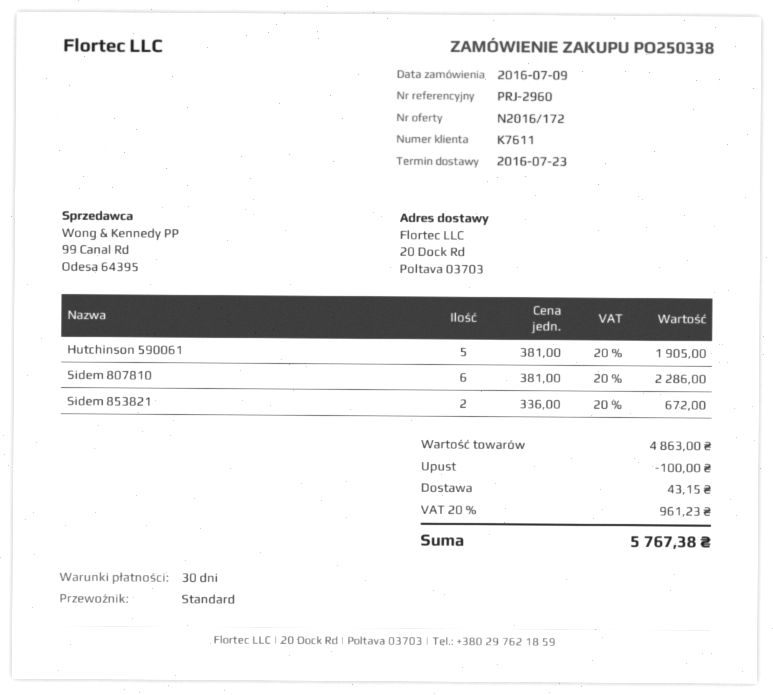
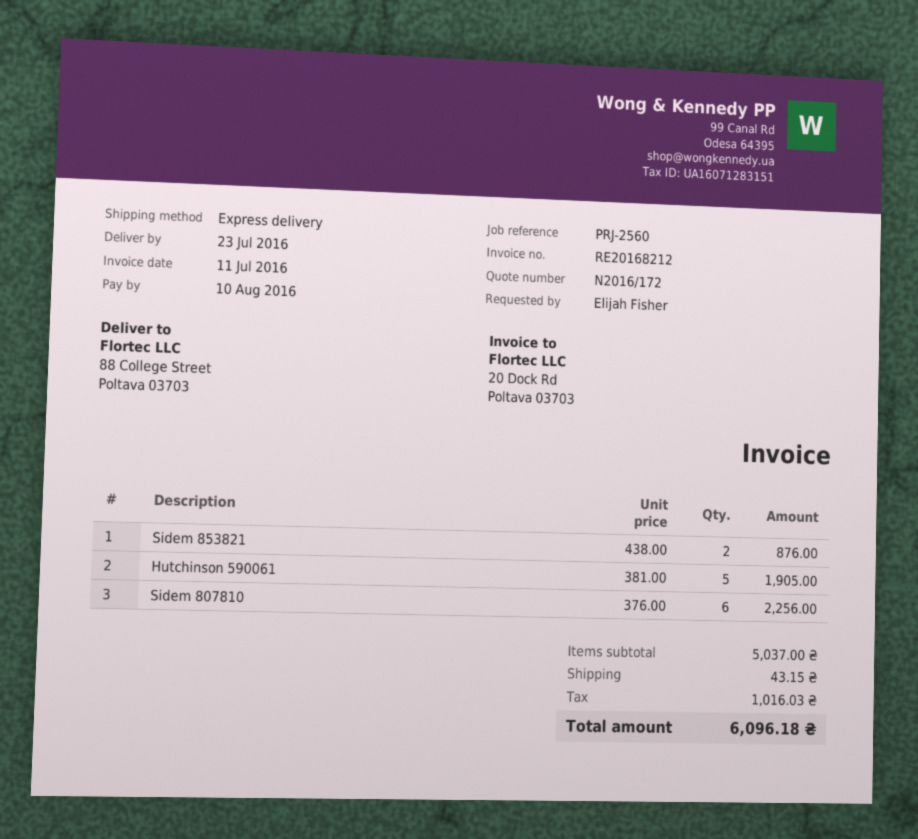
reference: PRJ-2960 -> PRJ-2560
shipping method: standard -> express
ship to: 20 Dock Rd, Poltava 03703 -> 88 College Street, Poltava 03703
Sidem 807810: 6 x 381.00 = 2286.00 -> 6 x 376.00 = 2256.00
Sidem 853821: 2 x 336.00 = 672.00 -> 2 x 438.00 = 876.00
subtotal: 4863.00 -> 5037.00
discount: 100.00 -> none
tax: 961.23 -> 1016.03
total: 5767.38 -> 6096.18

